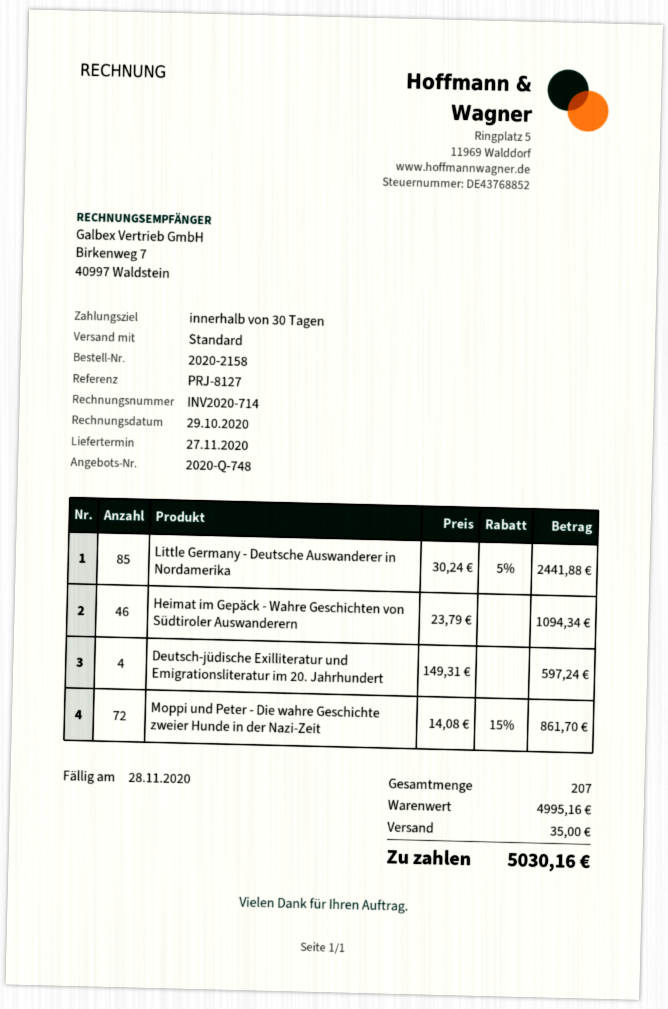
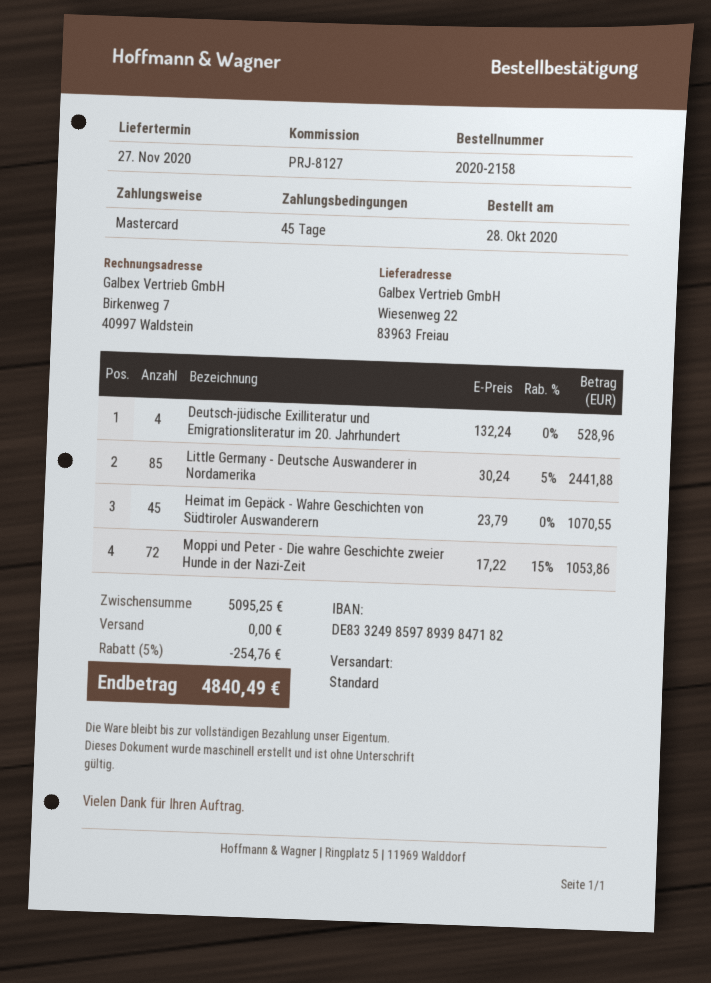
payment terms: 30 days -> 45 days
Heimat im Gepäck - Wahre Geschichten von Südtiroler Auswanderern: 46 x 23.79 = 1094.34 -> 45 x 23.79 = 1070.55
Deutsch-jüdische Exilliteratur und Emigrationsliteratur im 20. Jahrhundert: 4 x 149.31 = 597.24 -> 4 x 132.24 = 528.96
Moppi und Peter - Die wahre Geschichte zweier Hunde in der Nazi-Zeit: 72 x 14.08 - 15% = 861.70 -> 72 x 17.22 - 15% = 1053.86
subtotal: 4995.16 -> 5095.25
discount: none -> 5% = 254.76
shipping: 35.00 -> 0.00
total: 5030.16 -> 4840.49

